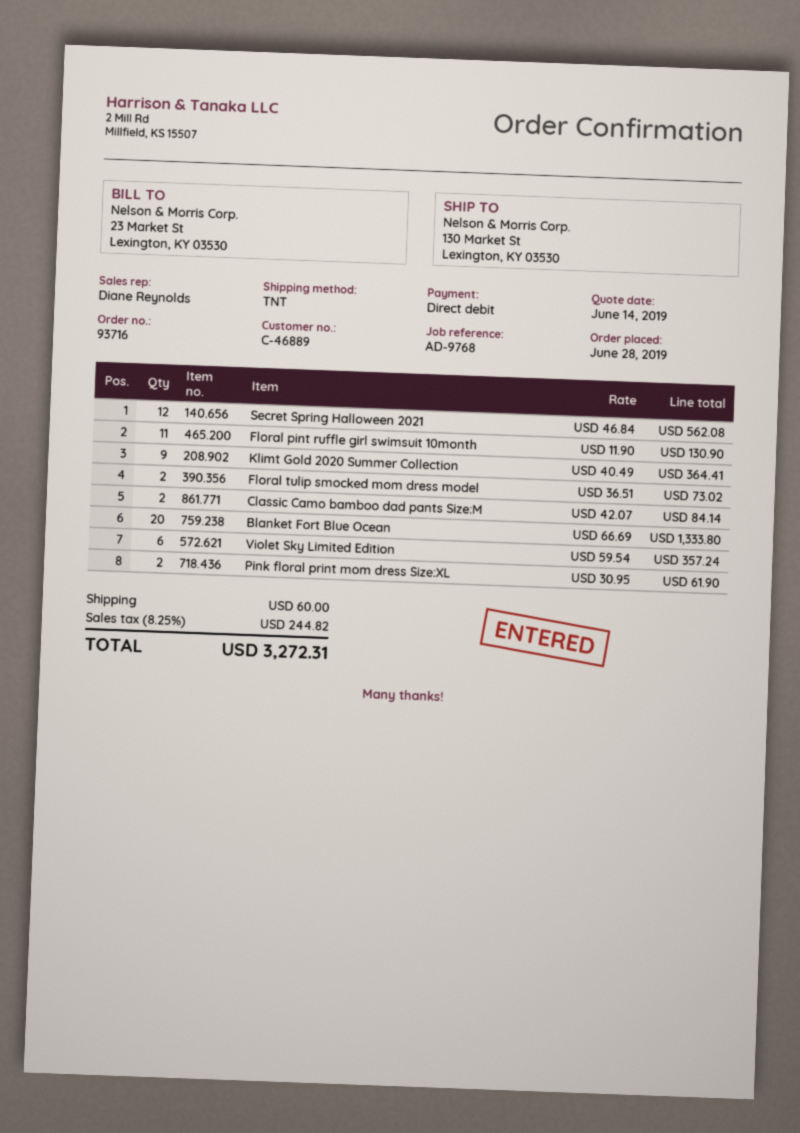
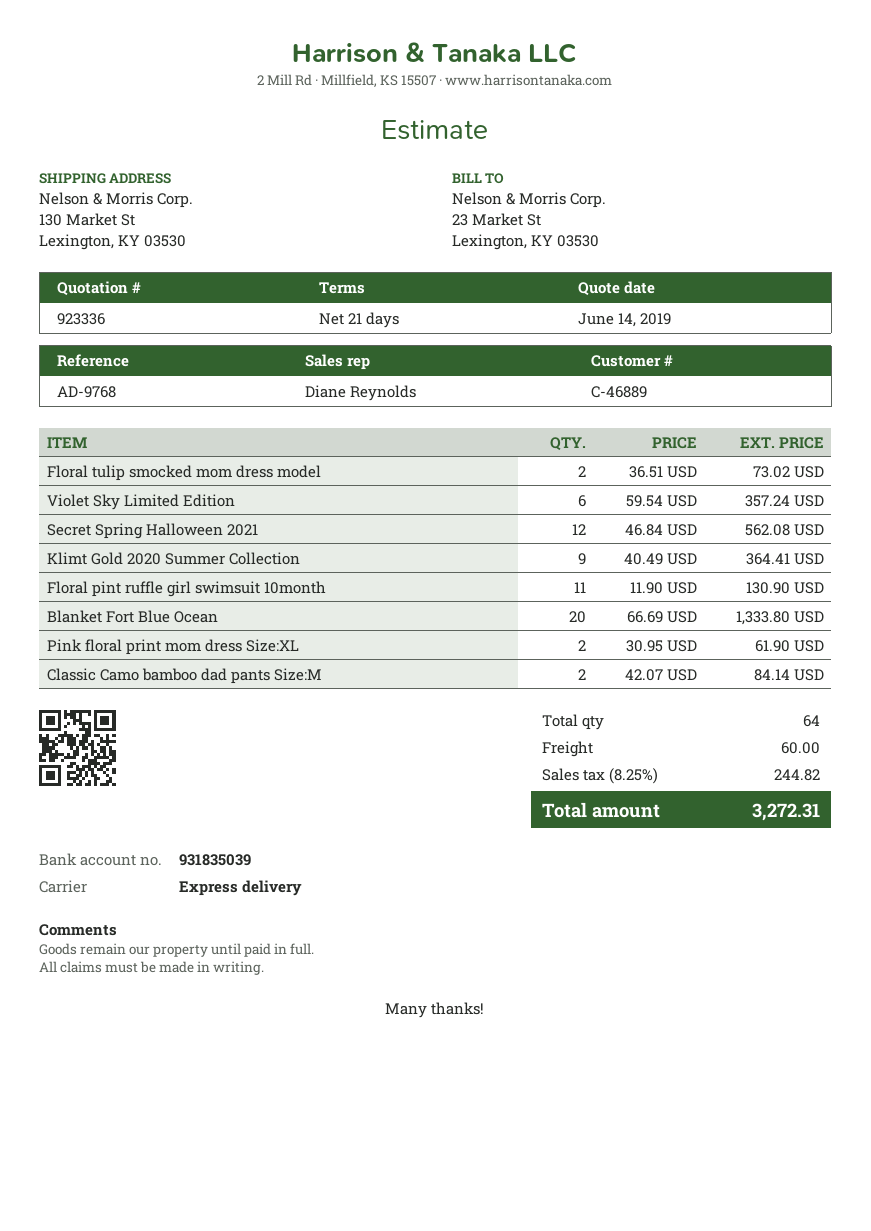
shipping method: TNT -> express

